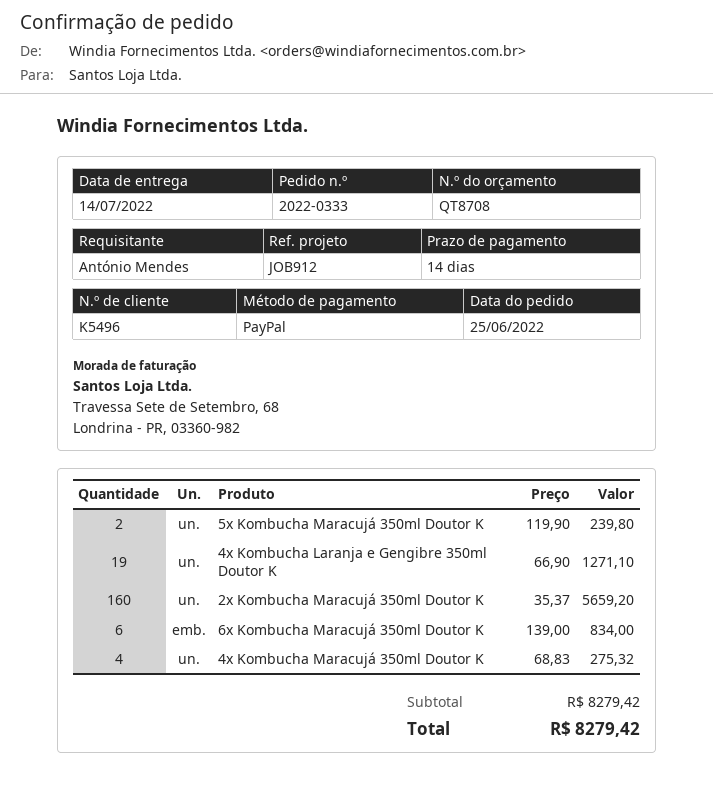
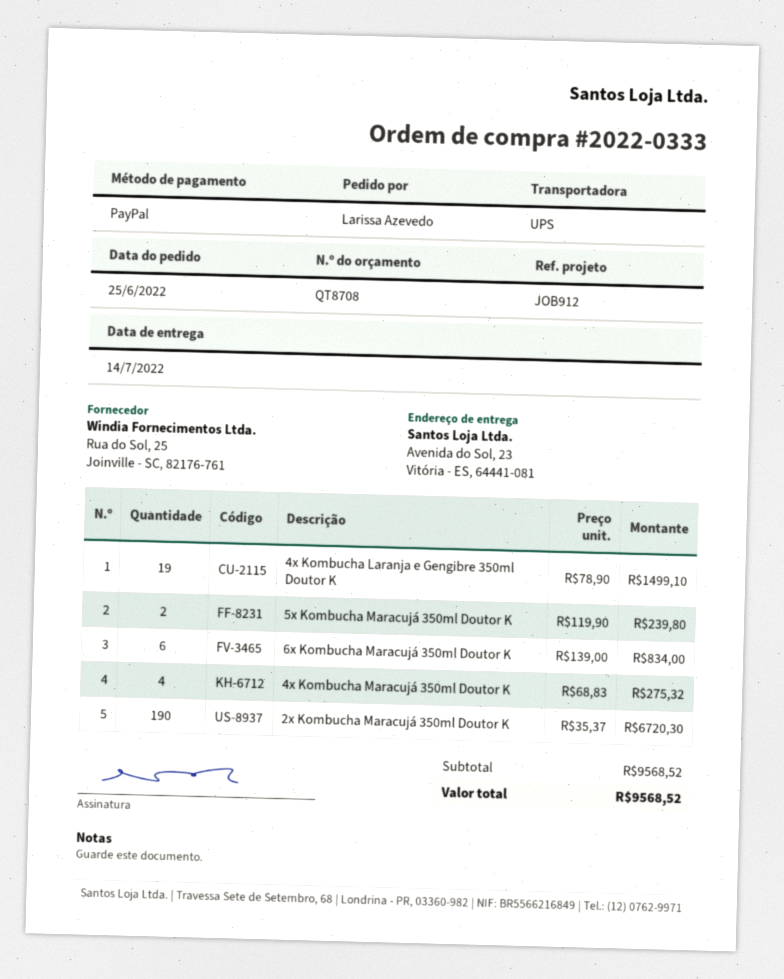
ordered by: António Mendes -> Larissa Azevedo
4x Kombucha Laranja e Gengibre 350ml Doutor K: 19 x 66.90 = 1271.10 -> 19 x 78.90 = 1499.10
2x Kombucha Maracujá 350ml Doutor K: 160 x 35.37 = 5659.20 -> 190 x 35.37 = 6720.30
subtotal: 8279.42 -> 9568.52
total: 8279.42 -> 9568.52

